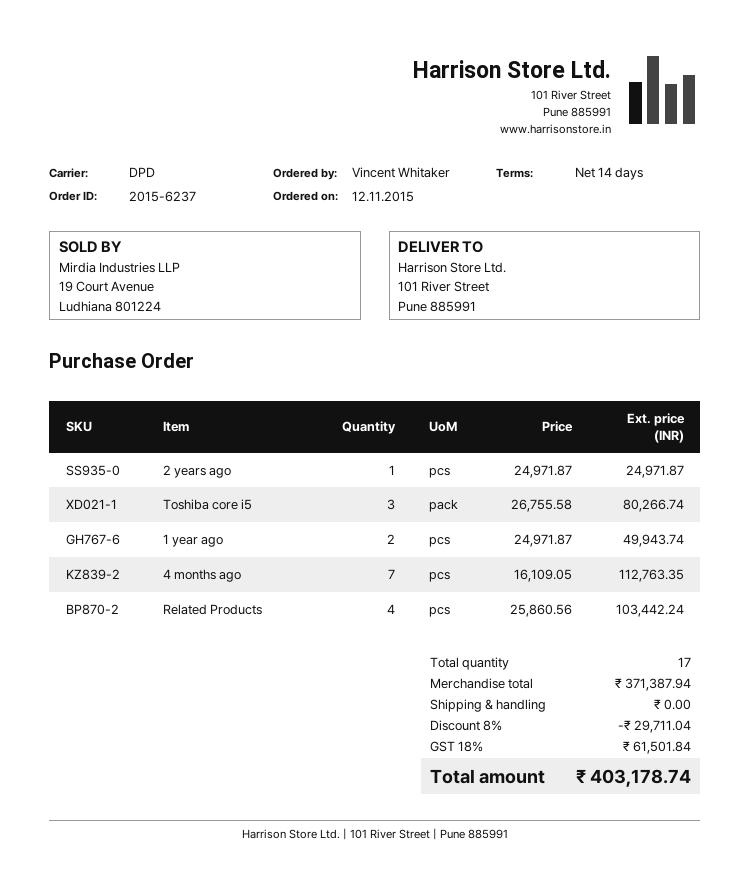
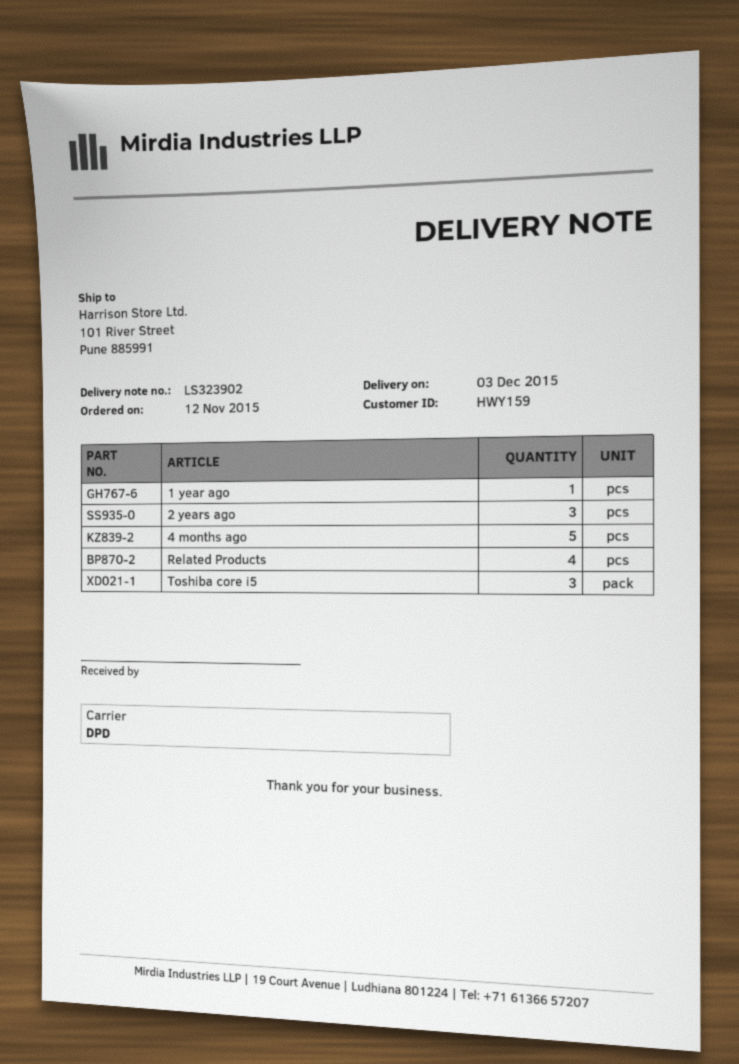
2 years ago: 1 -> 3
1 year ago: 2 -> 1
4 months ago: 7 -> 5

